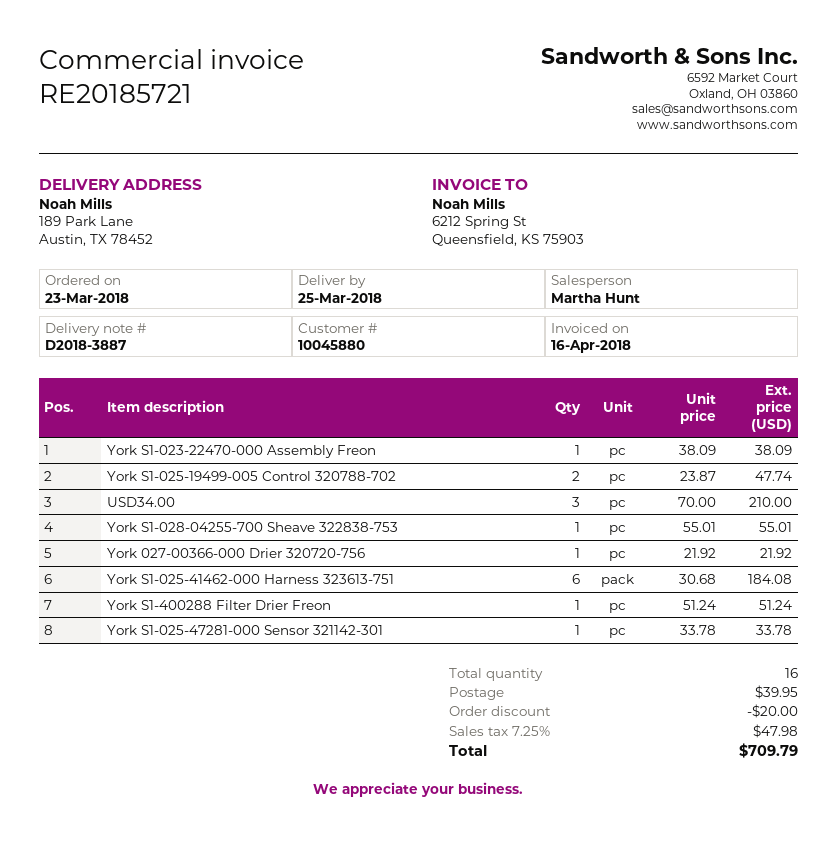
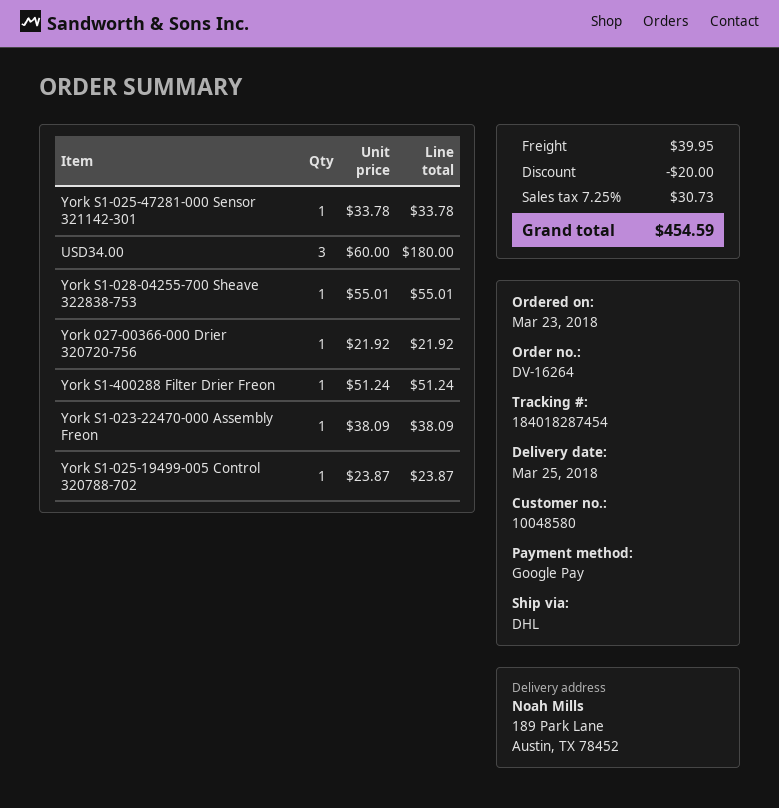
customer number: 10045880 -> 10048580
York S1-025-19499-005 Control 320788-702: 2 x 23.87 = 47.74 -> 1 x 23.87 = 23.87
USD34.00: 3 x 70.00 = 210.00 -> 3 x 60.00 = 180.00
York S1-025-41462-000 Harness 323613-751: 6 x 30.68 = 184.08 -> none
tax: 7.25% = 47.98 -> 7.25% = 30.73
total: 709.79 -> 454.59

